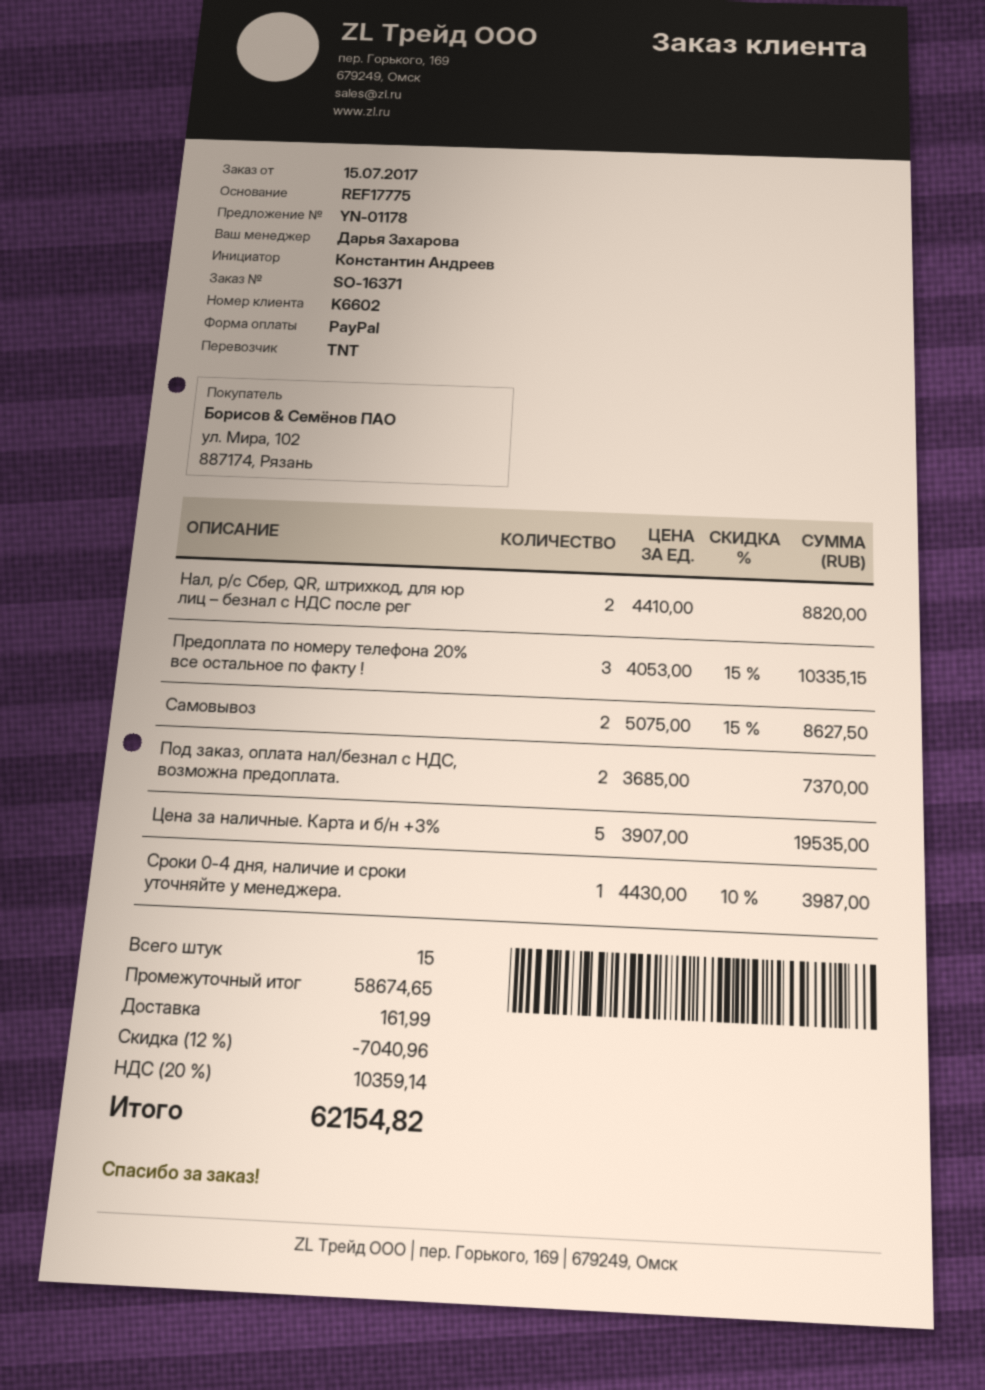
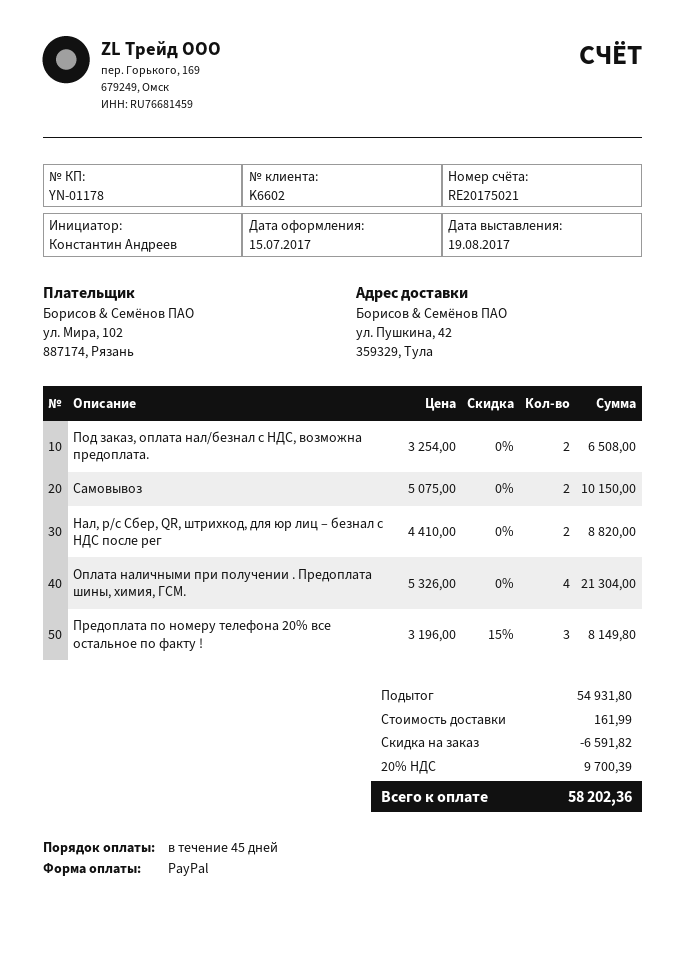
Предоплата по номеру телефона 20% все остальное по факту !: 3 x 4053.00 - 15% = 10335.15 -> 3 x 3196.00 - 15% = 8149.80
Самовывоз: 2 x 5075.00 - 15% = 8627.50 -> 2 x 5075.00 = 10150.00
Под заказ, оплата нал/безнал с НДС, возможна предоплата.: 2 x 3685.00 = 7370.00 -> 2 x 3254.00 = 6508.00
Цена за наличные. Карта и б/н +3%: 5 x 3907.00 = 19535.00 -> none
Сроки 0-4 дня, наличие и сроки уточняйте у менеджера.: 1 x 4430.00 - 10% = 3987.00 -> none
Оплата наличными при получении . Предоплата шины, химия, ГСМ.: none -> 4 x 5326.00 = 21304.00
subtotal: 58674.65 -> 54931.80
discount: 7040.96 -> 6591.82
tax: 20% = 10359.14 -> 20% = 9700.39
total: 62154.82 -> 58202.36

